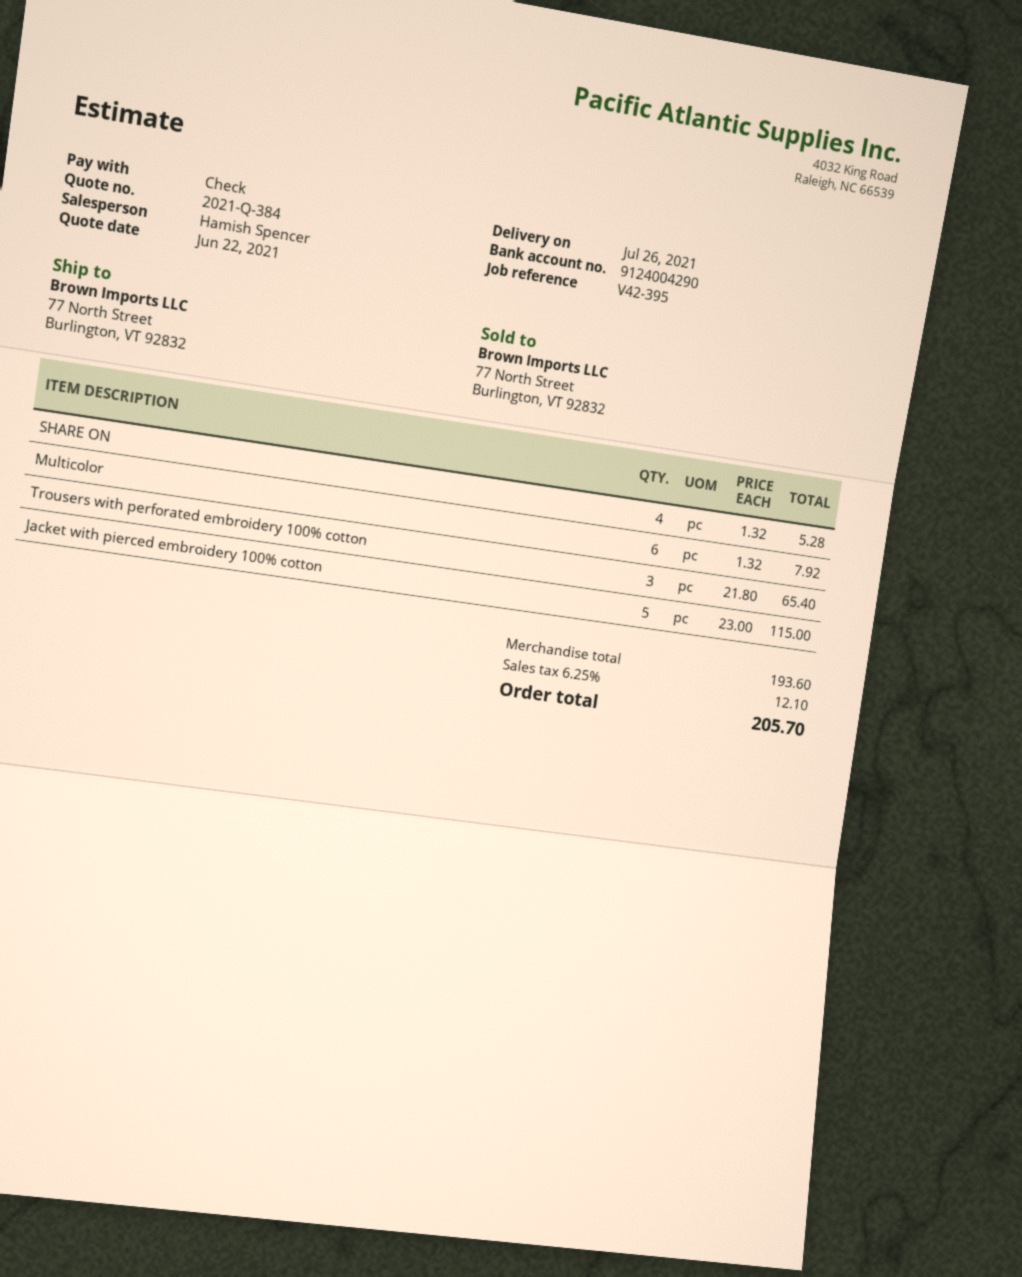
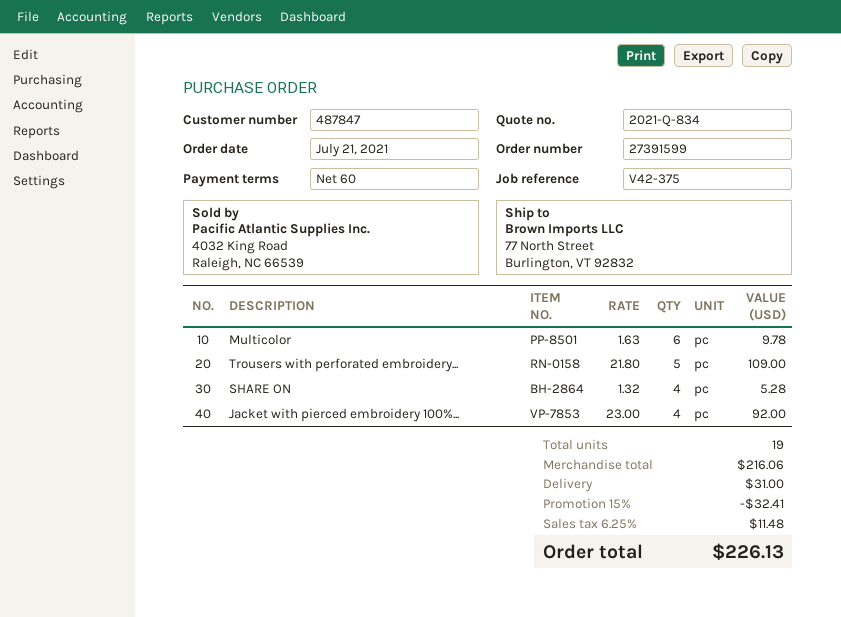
quote number: 2021-Q-384 -> 2021-Q-834
reference: V42-395 -> V42-375
Multicolor: 6 x 1.32 = 7.92 -> 6 x 1.63 = 9.78
Trousers with perforated embroidery 100% cotton: 3 x 21.80 = 65.40 -> 5 x 21.80 = 109.00
Jacket with pierced embroidery 100% cotton: 5 x 23.00 = 115.00 -> 4 x 23.00 = 92.00
subtotal: 193.60 -> 216.06
discount: none -> 15% = 32.41
shipping: none -> 31.00
tax: 6.25% = 12.10 -> 6.25% = 11.48
total: 205.70 -> 226.13

